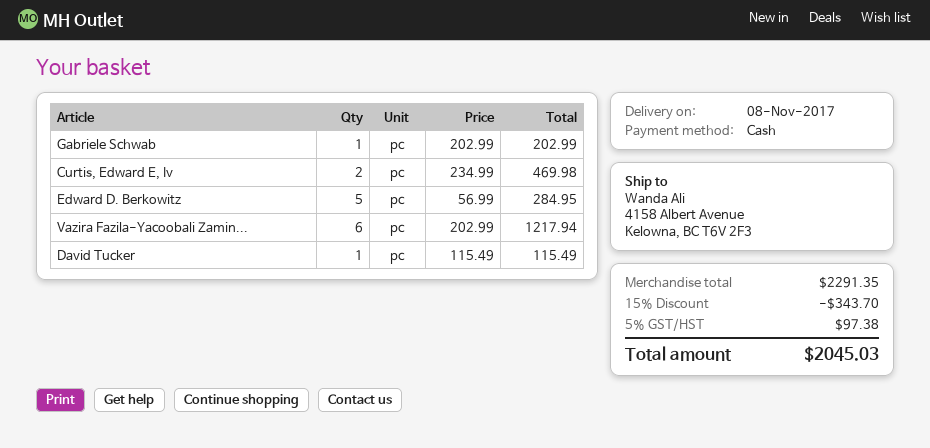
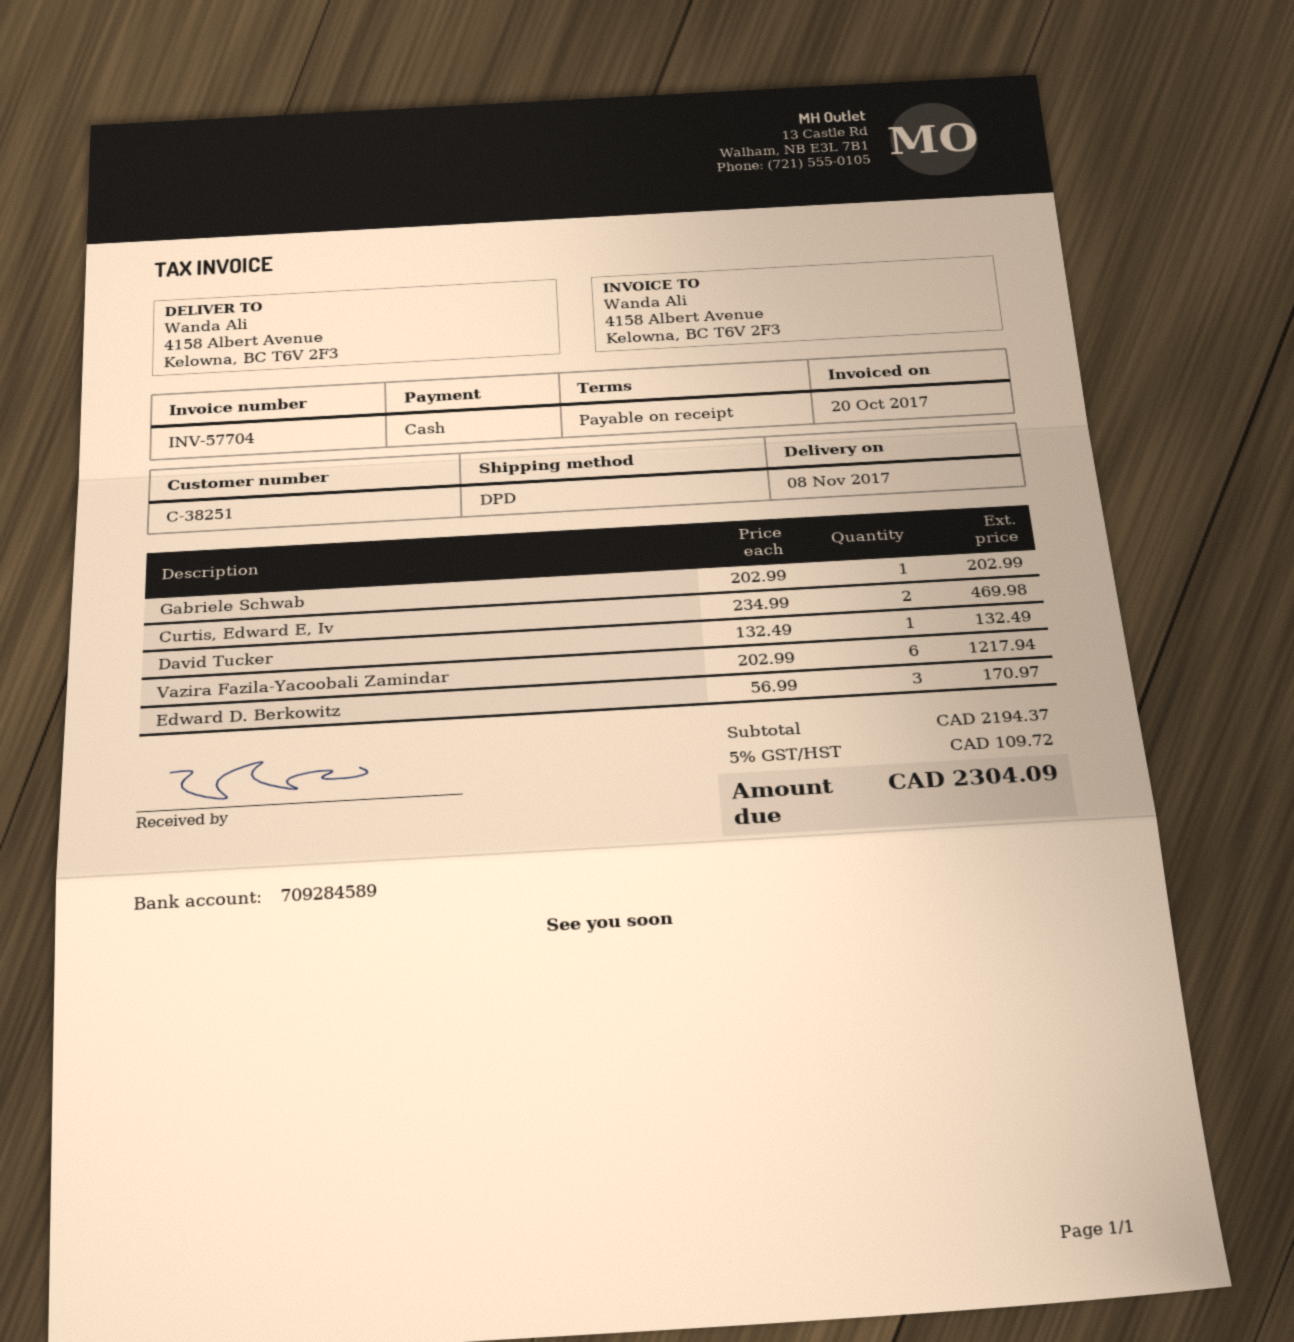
Edward D. Berkowitz: 5 x 56.99 = 284.95 -> 3 x 56.99 = 170.97
David Tucker: 1 x 115.49 = 115.49 -> 1 x 132.49 = 132.49
subtotal: 2291.35 -> 2194.37
discount: 15% = 343.70 -> none
tax: 5% = 97.38 -> 5% = 109.72
total: 2045.03 -> 2304.09

